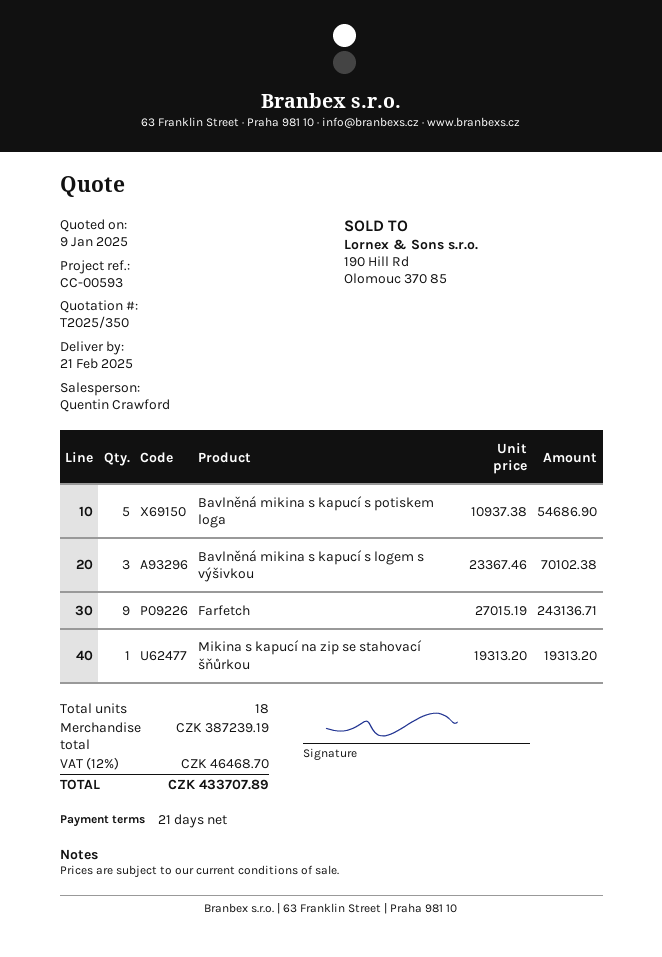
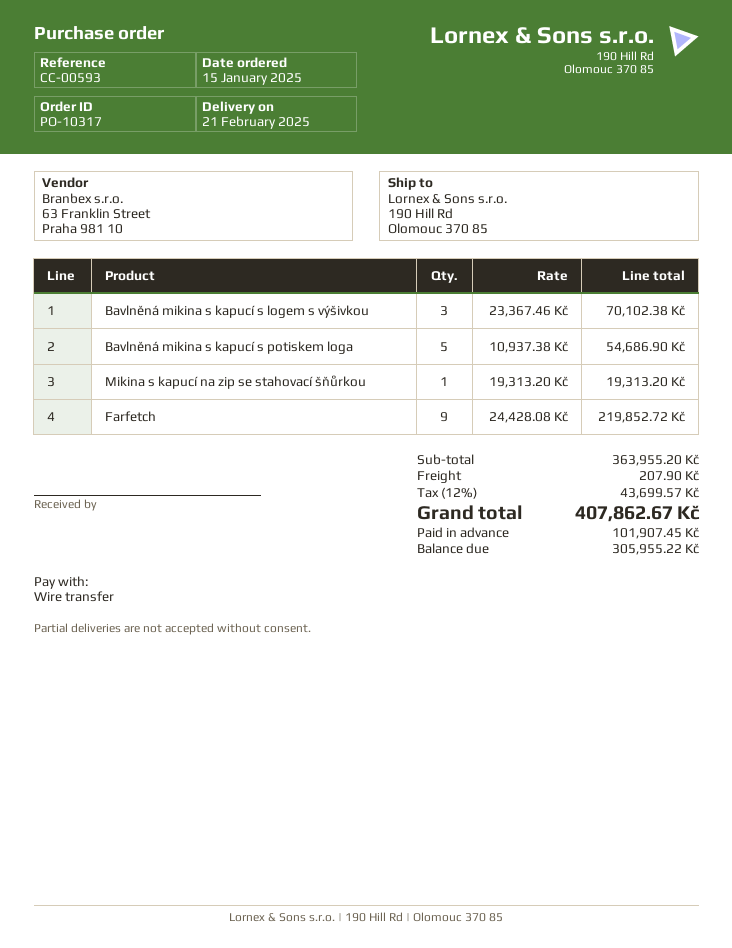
Farfetch: 9 x 27015.19 = 243136.71 -> 9 x 24428.08 = 219852.72
subtotal: 387239.19 -> 363955.20
shipping: none -> 207.90
tax: 12% = 46468.70 -> 12% = 43699.57
total: 433707.89 -> 407862.67

